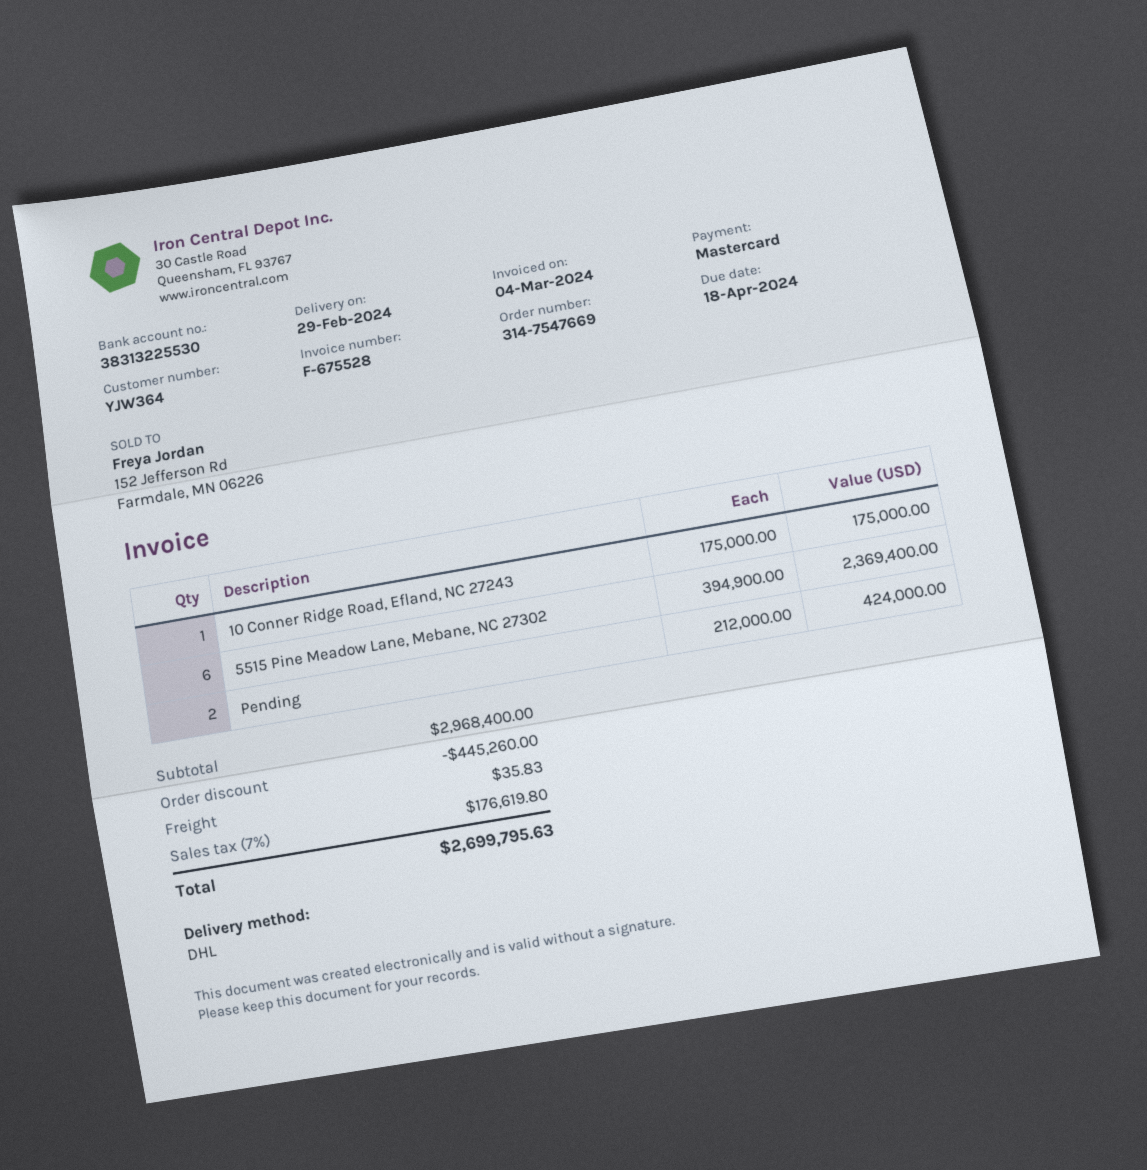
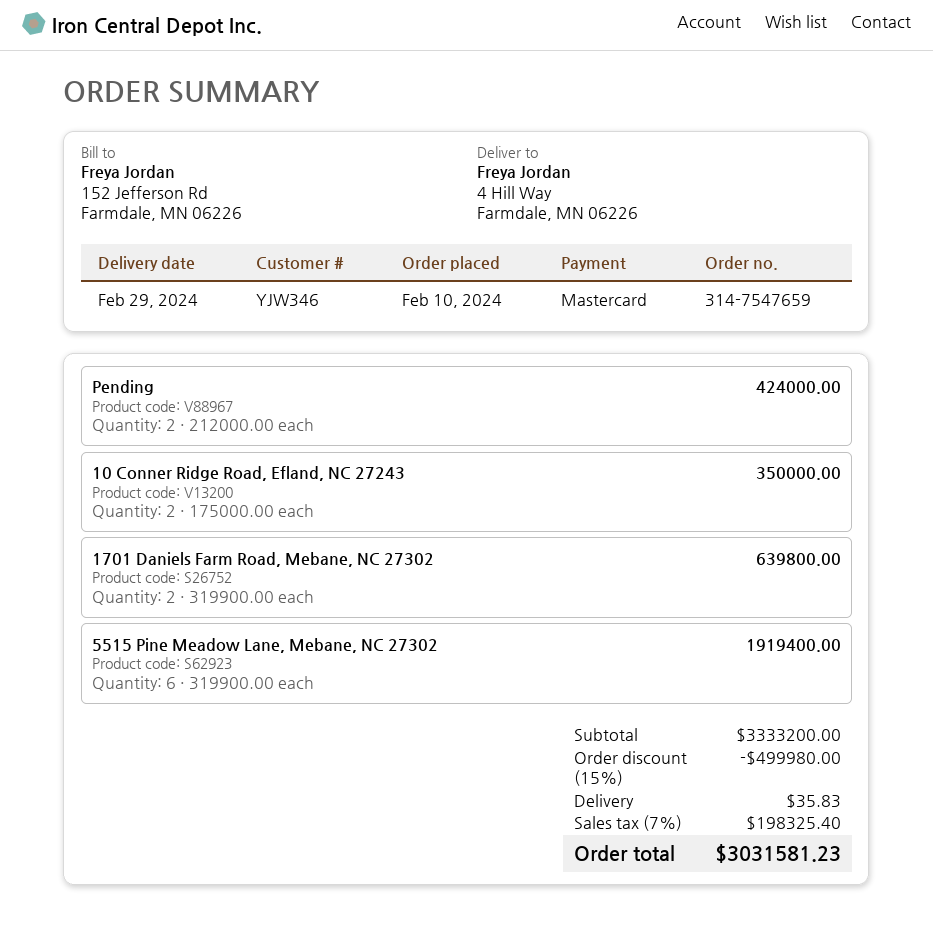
order number: 314-7547669 -> 314-7547659
customer number: YJW364 -> YJW346
10 Conner Ridge Road, Efland, NC 27243: 1 x 175000.00 = 175000.00 -> 2 x 175000.00 = 350000.00
5515 Pine Meadow Lane, Mebane, NC 27302: 6 x 394900.00 = 2369400.00 -> 6 x 319900.00 = 1919400.00
1701 Daniels Farm Road, Mebane, NC 27302: none -> 2 x 319900.00 = 639800.00
subtotal: 2968400.00 -> 3333200.00
discount: 445260.00 -> 499980.00
tax: 7% = 176619.80 -> 7% = 198325.40
total: 2699795.63 -> 3031581.23

